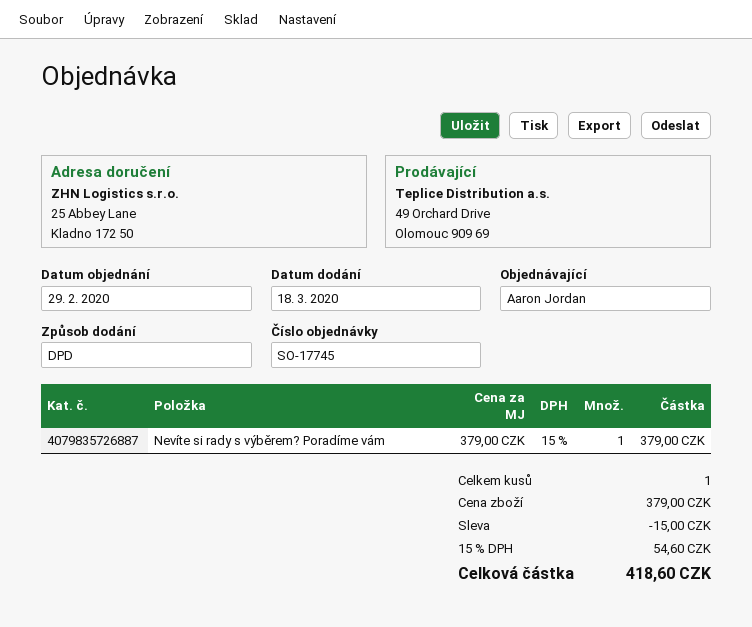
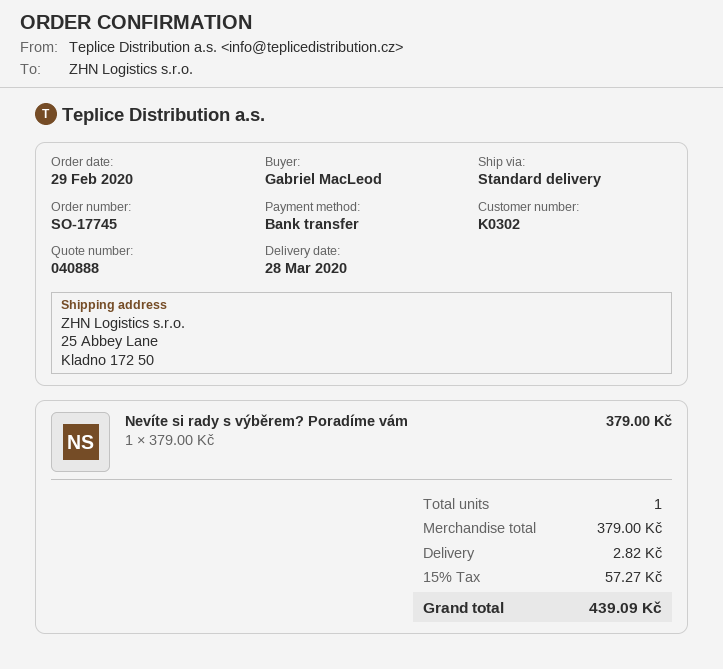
delivery date: 2020-03-18 -> 2020-03-28
ordered by: Aaron Jordan -> Gabriel MacLeod
shipping method: DPD -> standard
discount: 15.00 -> none
shipping: none -> 2.82
tax: 15% = 54.60 -> 15% = 57.27
total: 418.60 -> 439.09

